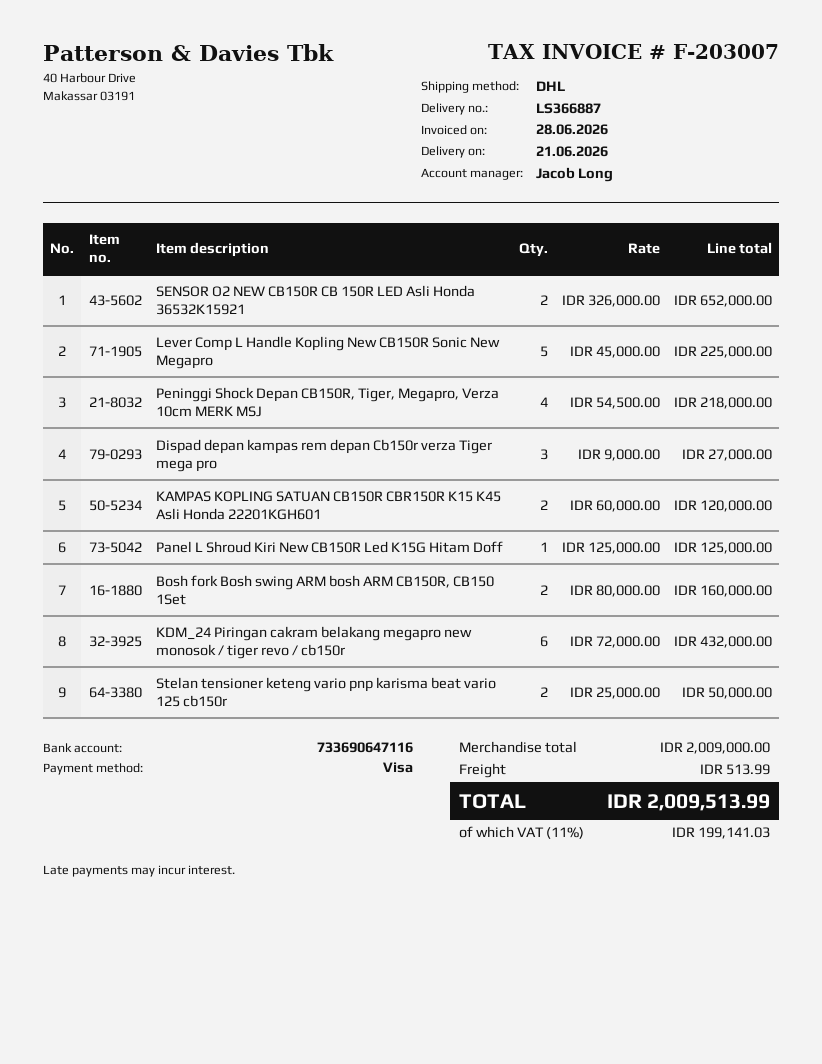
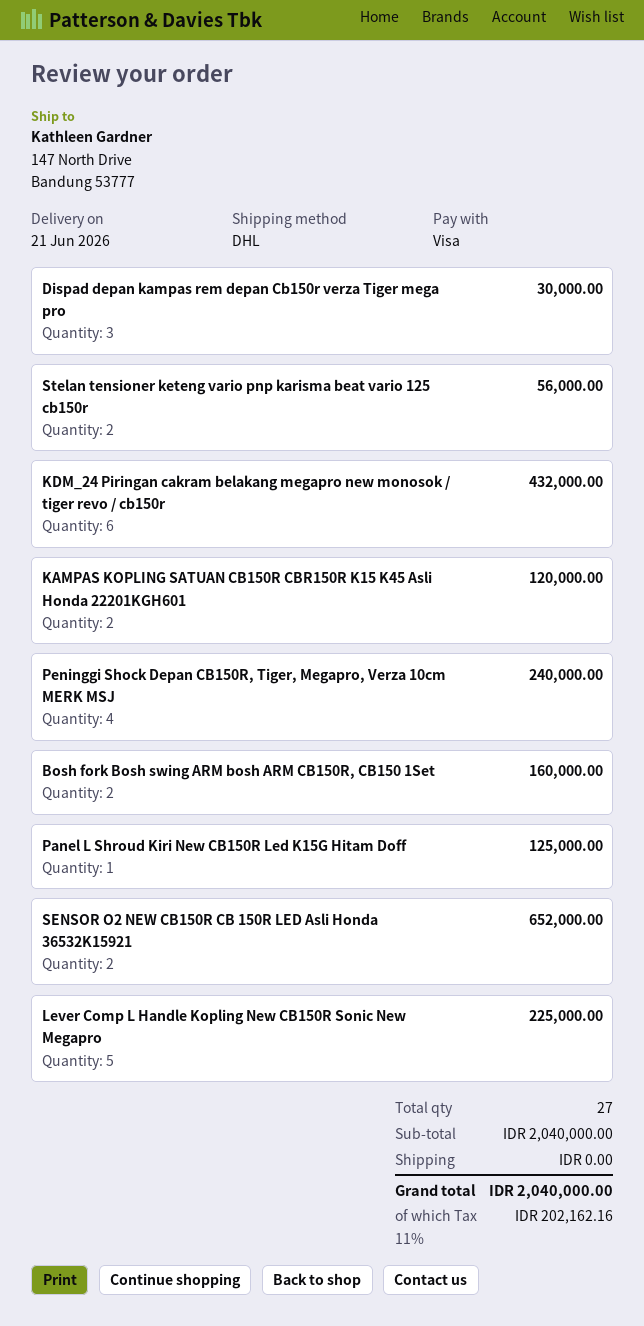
Peninggi Shock Depan CB150R, Tiger, Megapro, Verza 10cm MERK MSJ: 4 for 218000.00 -> 4 for 240000.00
Dispad depan kampas rem depan Cb150r verza Tiger mega pro: 3 for 27000.00 -> 3 for 30000.00
Stelan tensioner keteng vario pnp karisma beat vario 125 cb150r: 2 for 50000.00 -> 2 for 56000.00
subtotal: 2009000.00 -> 2040000.00
shipping: 513.99 -> 0.00
tax: 11% = 199141.03 -> 11% = 202162.16
total: 2009513.99 -> 2040000.00

